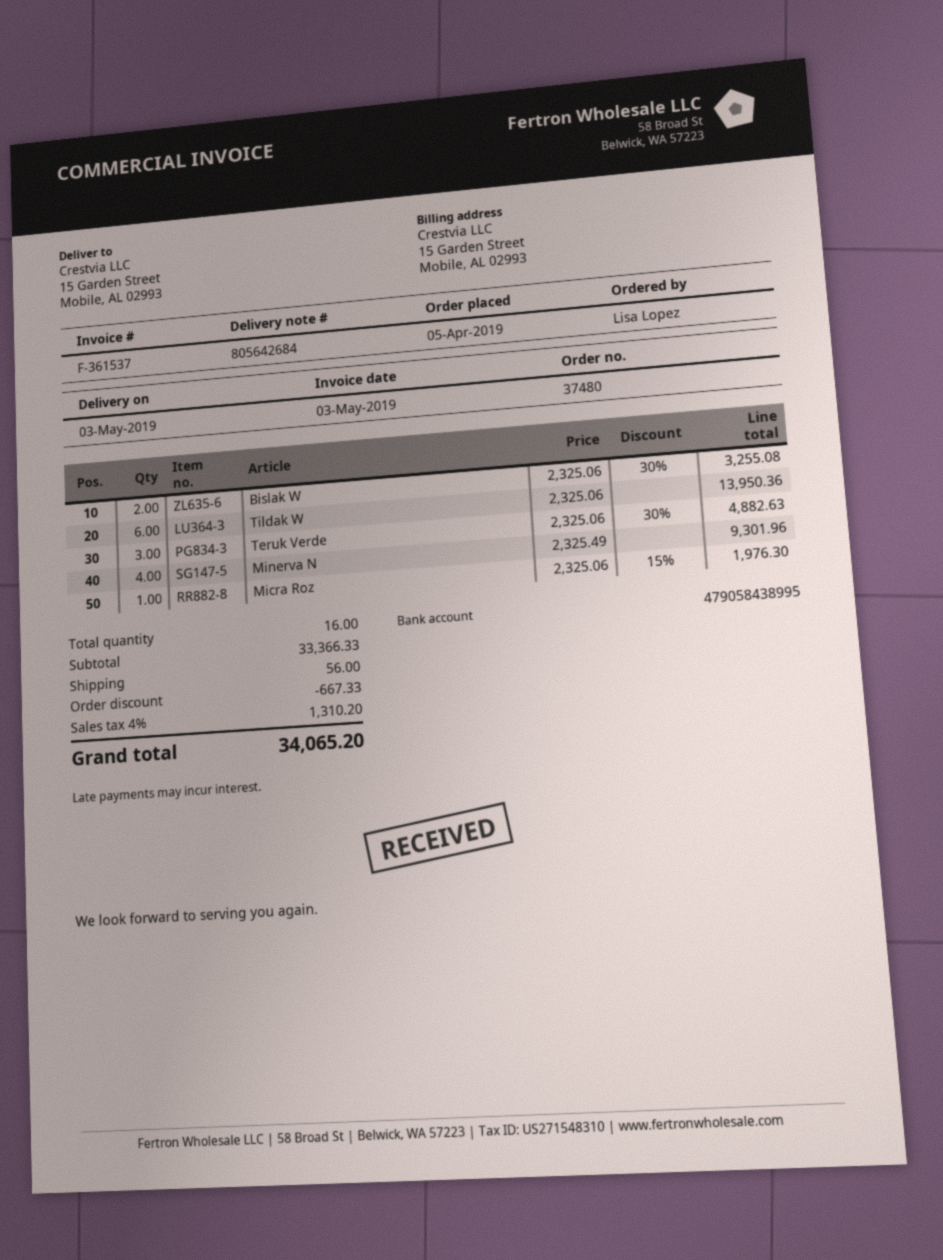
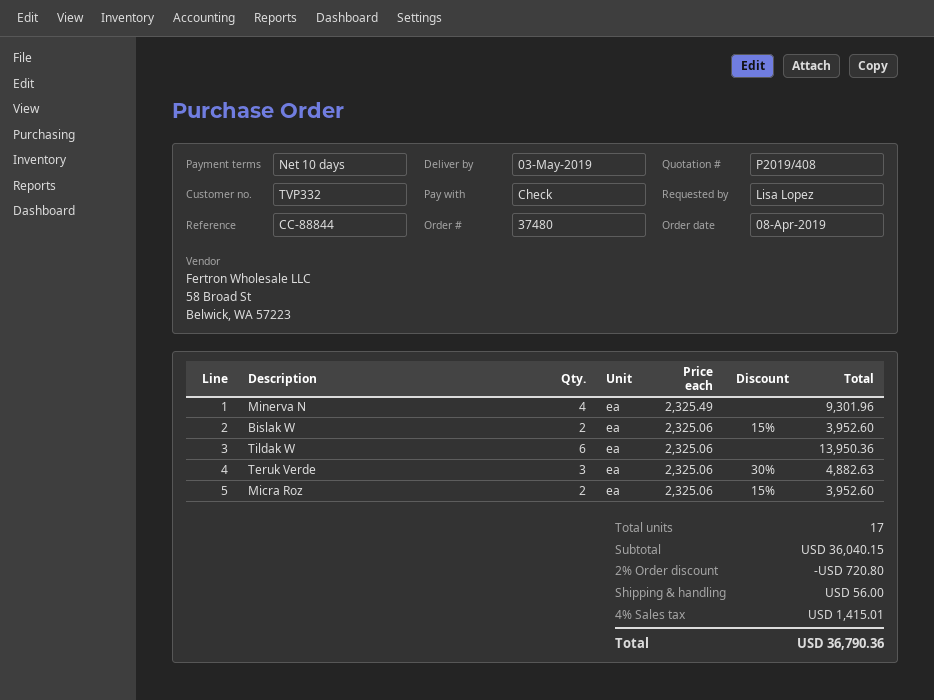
order date: 2019-04-05 -> 2019-04-08
Bislak W: 2 x 2325.06 - 30% = 3255.08 -> 2 x 2325.06 - 15% = 3952.60
Micra Roz: 1 x 2325.06 - 15% = 1976.30 -> 2 x 2325.06 - 15% = 3952.60
total quantity: 16 -> 17
subtotal: 33366.33 -> 36040.15
discount: 667.33 -> 720.80
tax: 4% = 1310.20 -> 4% = 1415.01
total: 34065.20 -> 36790.36

